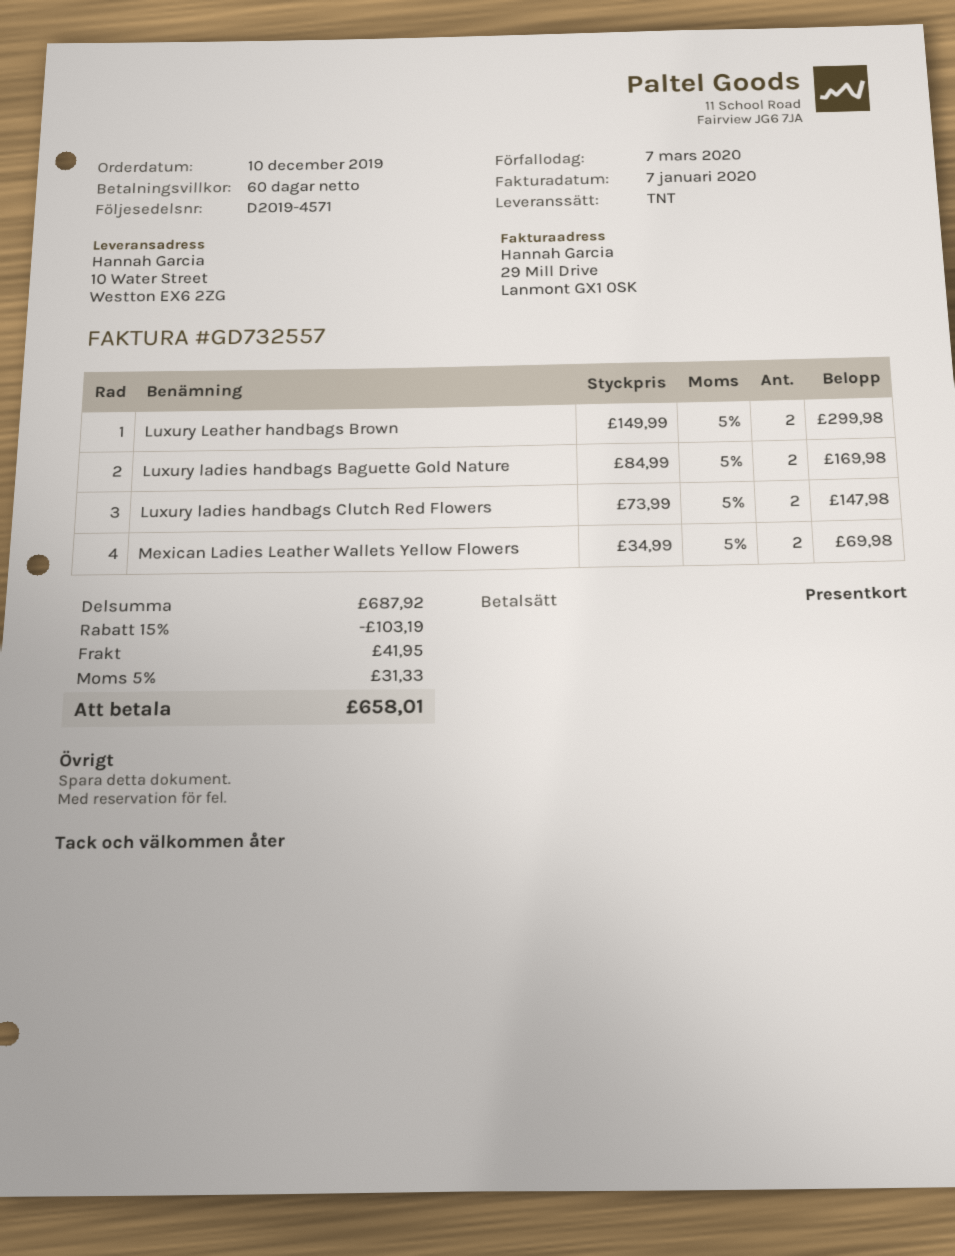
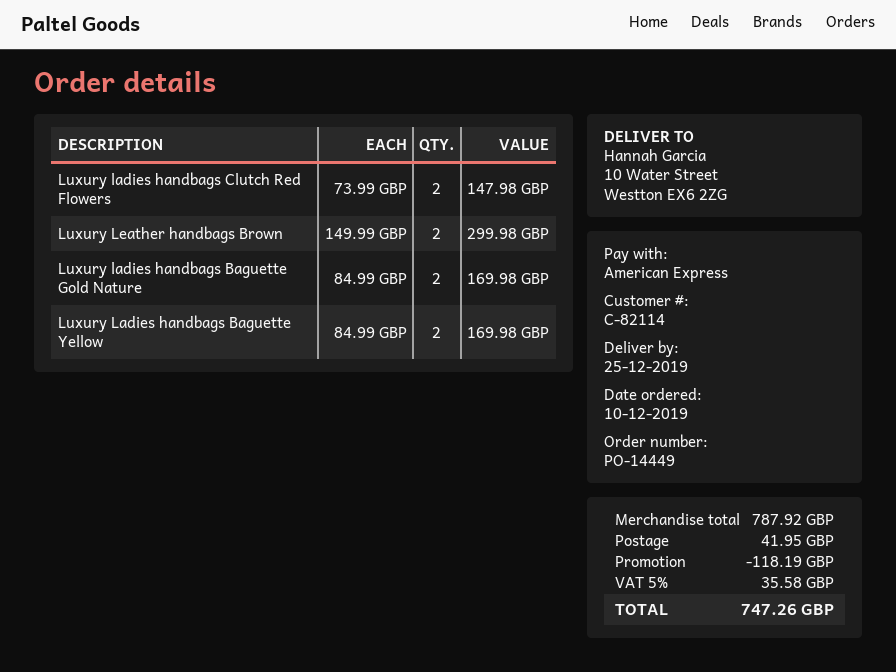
payment method: gift card -> American Express
Mexican Ladies Leather Wallets Yellow Flowers: 2 x 34.99 = 69.98 -> none
Luxury Ladies handbags Baguette Yellow: none -> 2 x 84.99 = 169.98
subtotal: 687.92 -> 787.92
discount: 103.19 -> 118.19
tax: 5% = 31.33 -> 5% = 35.58
total: 658.01 -> 747.26

